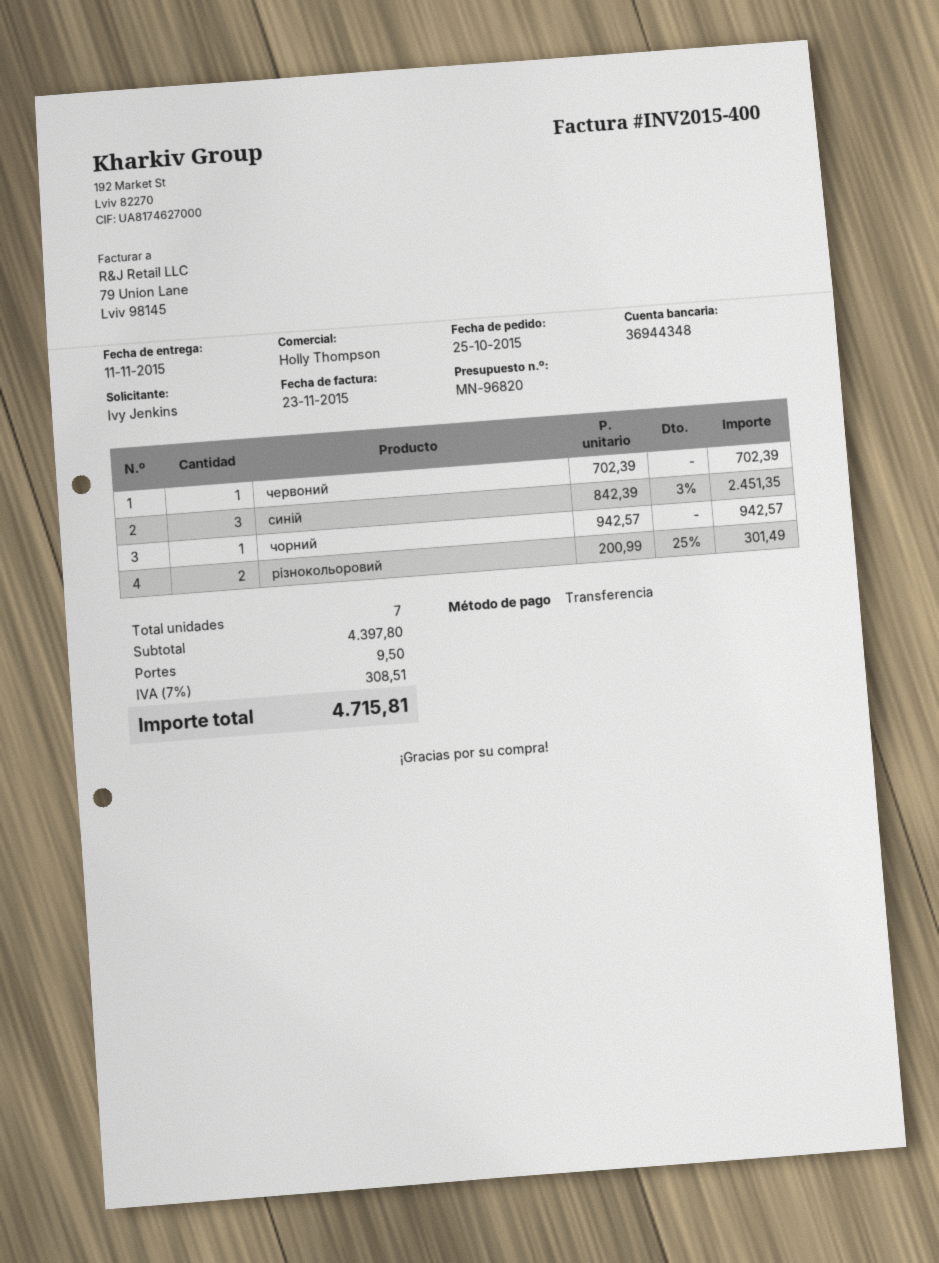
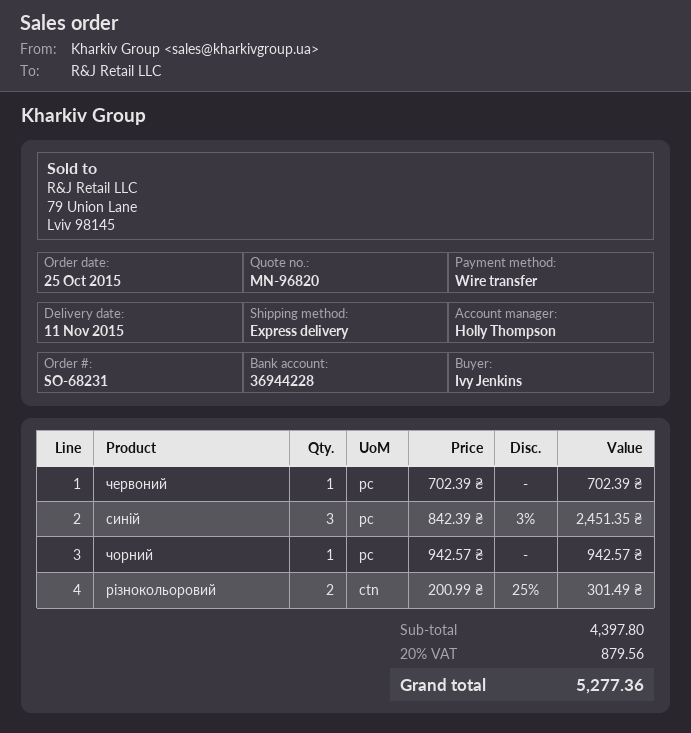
bank account: 36944348 -> 36944228
shipping: 9.50 -> none
tax: 7% = 308.51 -> 20% = 879.56
total: 4715.81 -> 5277.36

